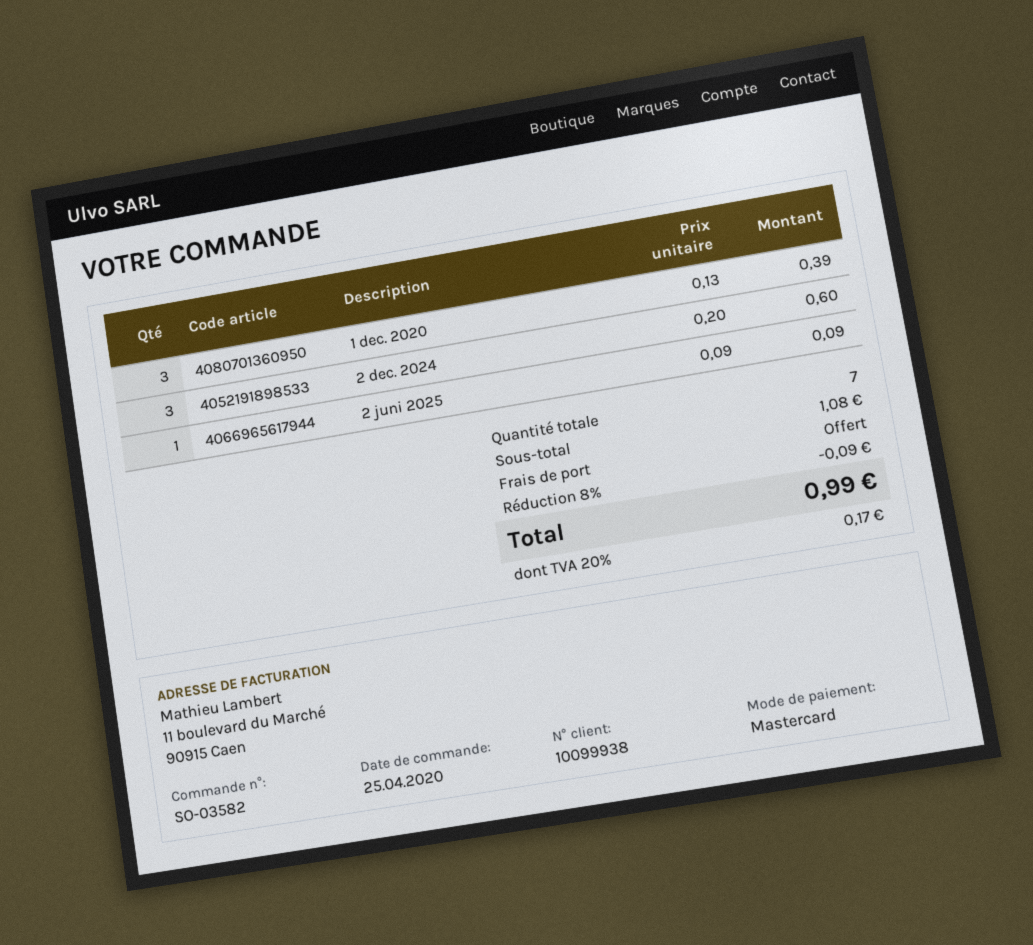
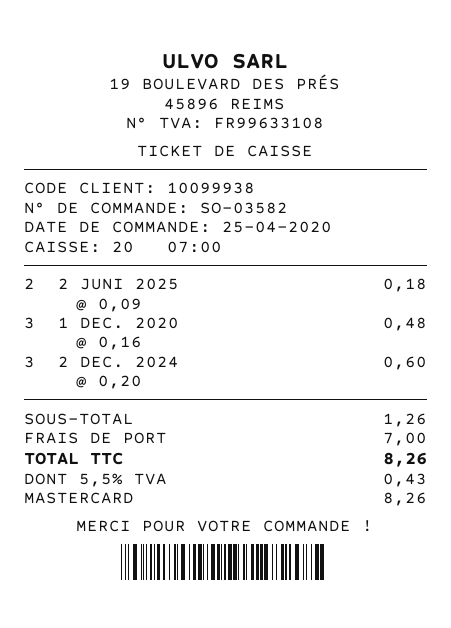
1 dec. 2020: 3 x 0.13 = 0.39 -> 3 x 0.16 = 0.48
2 juni 2025: 1 x 0.09 = 0.09 -> 2 x 0.09 = 0.18
subtotal: 1.08 -> 1.26
discount: 8% = 0.09 -> none
shipping: 0.00 -> 7.00
tax: 20% = 0.17 -> 5.5% = 0.43
total: 0.99 -> 8.26

